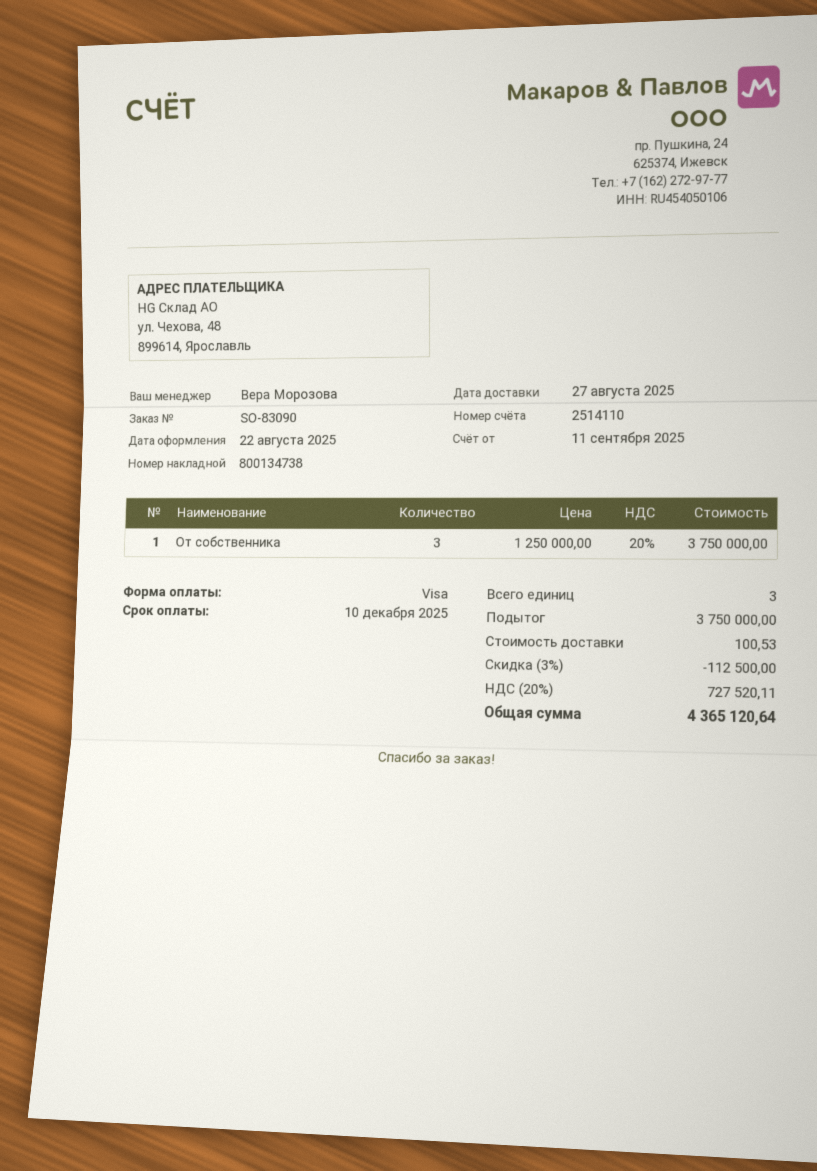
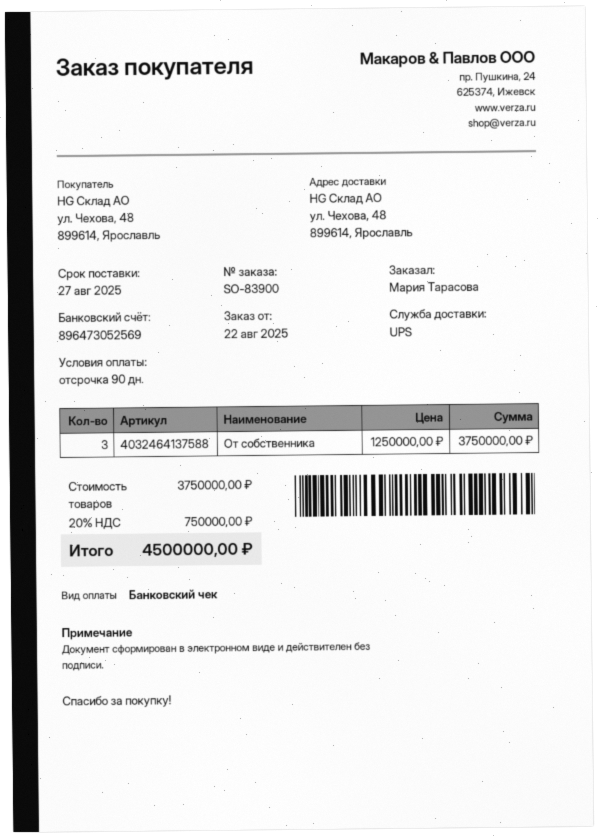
order number: SO-83090 -> SO-83900
payment method: Visa -> cheque
discount: 3% = 112500.00 -> none
shipping: 100.53 -> none
tax: 20% = 727520.11 -> 20% = 750000.00
total: 4365120.64 -> 4500000.00

